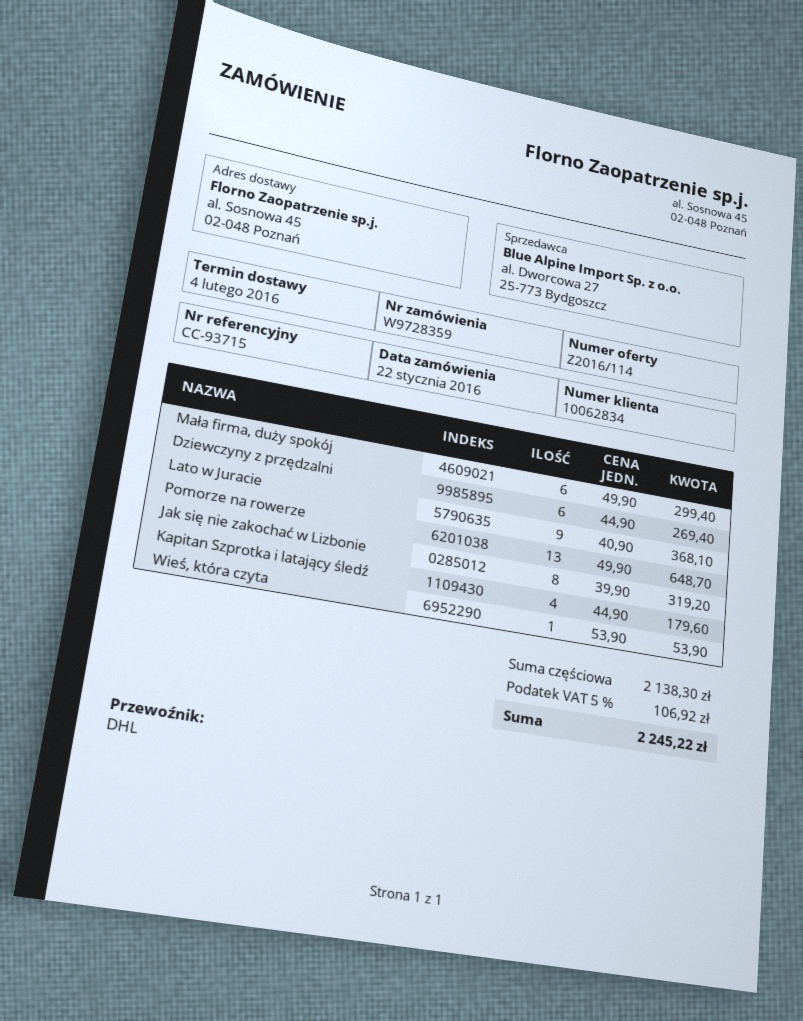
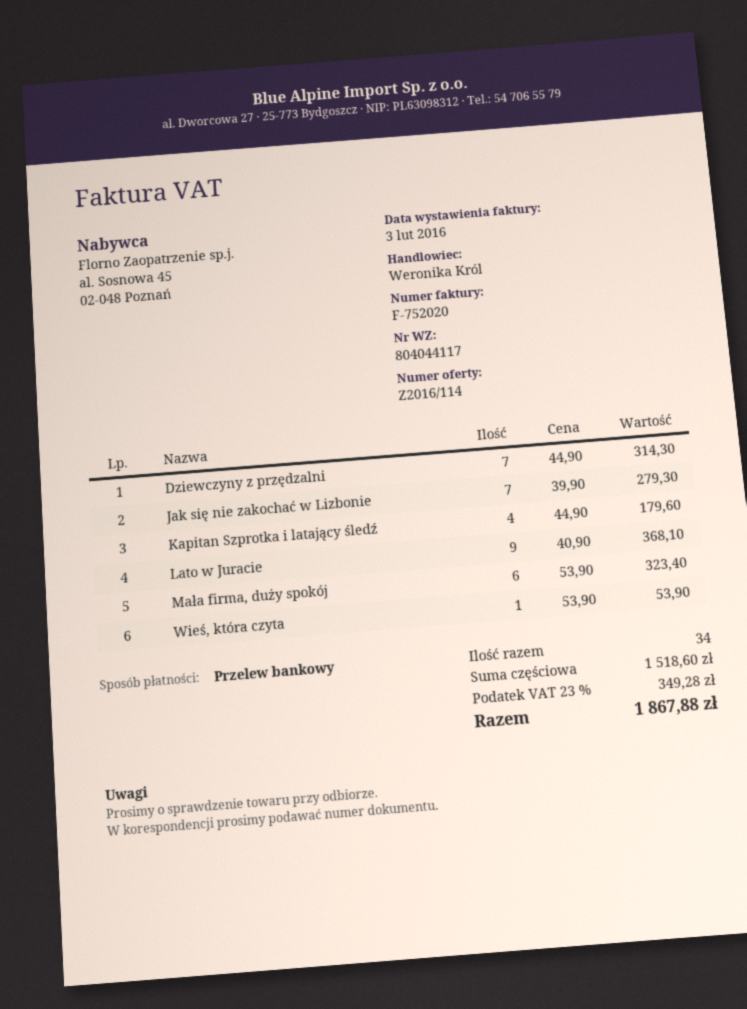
Mała firma, duży spokój: 6 x 49.90 = 299.40 -> 6 x 53.90 = 323.40
Dziewczyny z przędzalni: 6 x 44.90 = 269.40 -> 7 x 44.90 = 314.30
Pomorze na rowerze: 13 x 49.90 = 648.70 -> none
Jak się nie zakochać w Lizbonie: 8 x 39.90 = 319.20 -> 7 x 39.90 = 279.30
subtotal: 2138.30 -> 1518.60
tax: 5% = 106.92 -> 23% = 349.28
total: 2245.22 -> 1867.88

